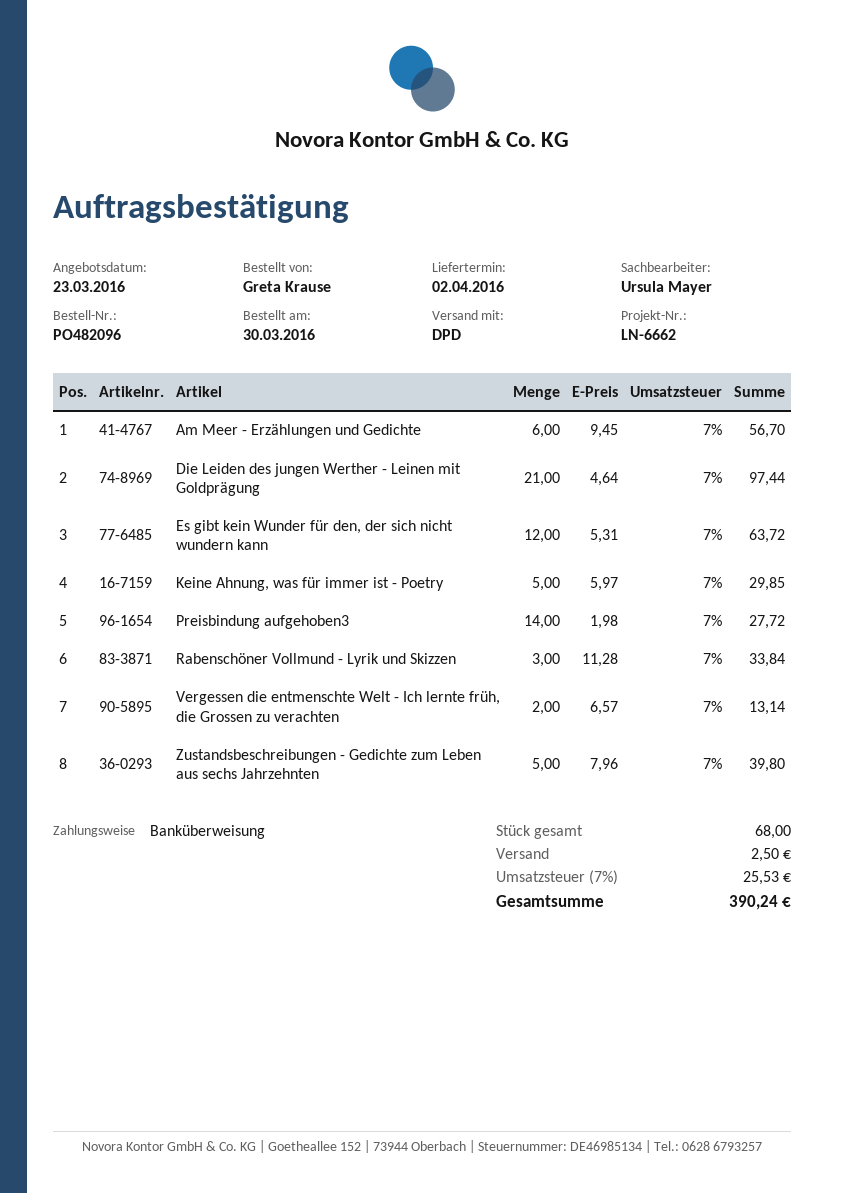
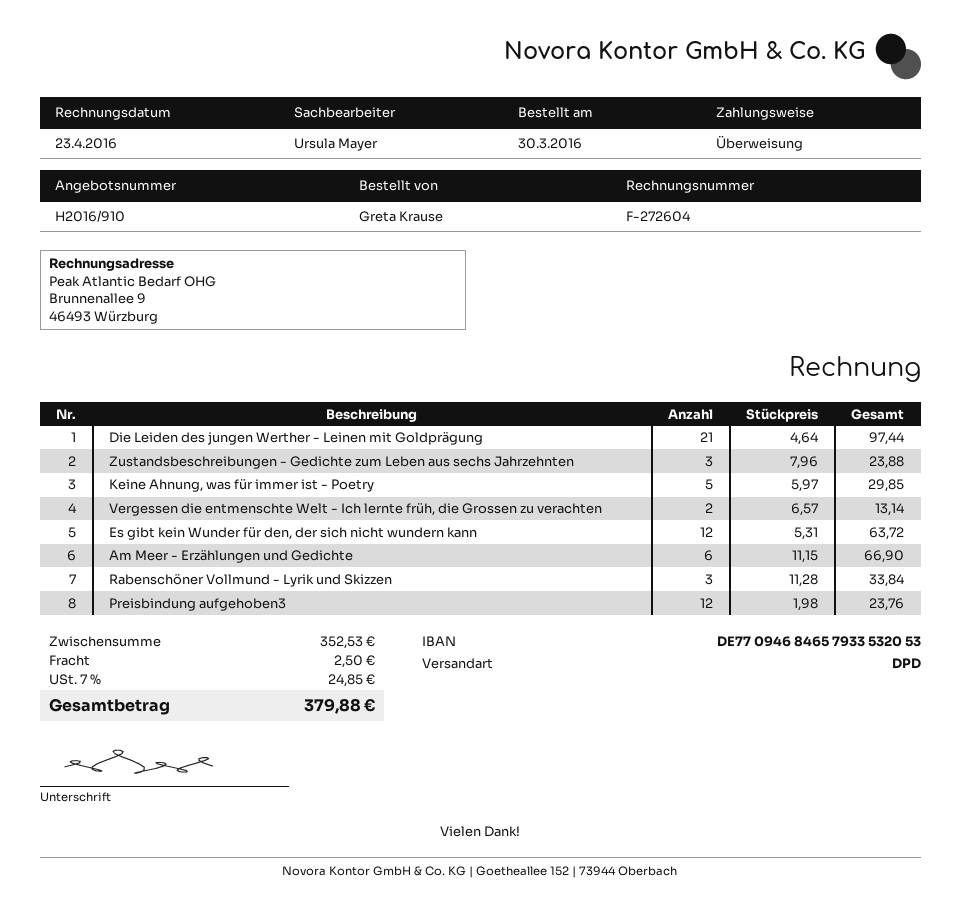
Am Meer - Erzählungen und Gedichte: 6 x 9.45 = 56.70 -> 6 x 11.15 = 66.90
Preisbindung aufgehoben3: 14 x 1.98 = 27.72 -> 12 x 1.98 = 23.76
Zustandsbeschreibungen - Gedichte zum Leben aus sechs Jahrzehnten: 5 x 7.96 = 39.80 -> 3 x 7.96 = 23.88
tax: 7% = 25.53 -> 7% = 24.85
total: 390.24 -> 379.88

